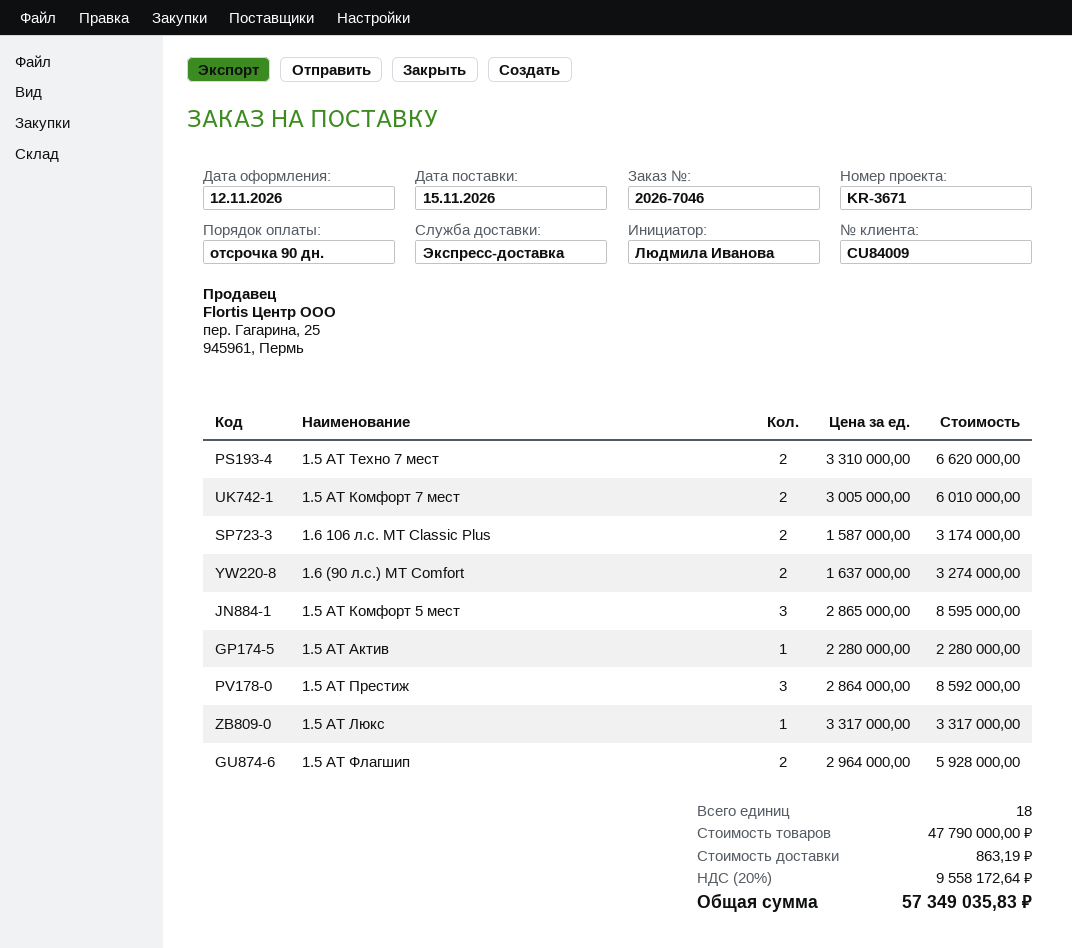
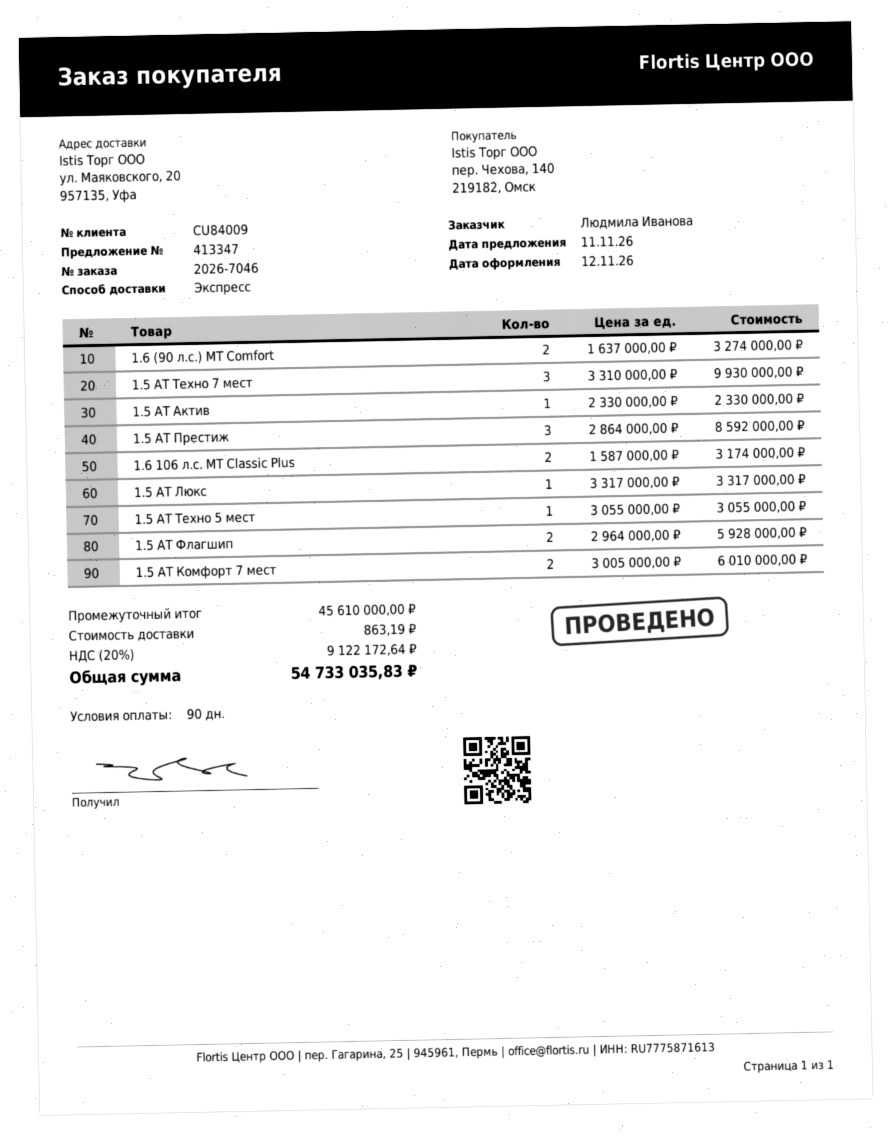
1.5 AT Техно 7 мест: 2 x 3310000.00 = 6620000.00 -> 3 x 3310000.00 = 9930000.00
1.5 AT Комфорт 5 мест: 3 x 2865000.00 = 8595000.00 -> none
1.5 AT Актив: 1 x 2280000.00 = 2280000.00 -> 1 x 2330000.00 = 2330000.00
1.5 AT Техно 5 мест: none -> 1 x 3055000.00 = 3055000.00
subtotal: 47790000.00 -> 45610000.00
tax: 20% = 9558172.64 -> 20% = 9122172.64
total: 57349035.83 -> 54733035.83

